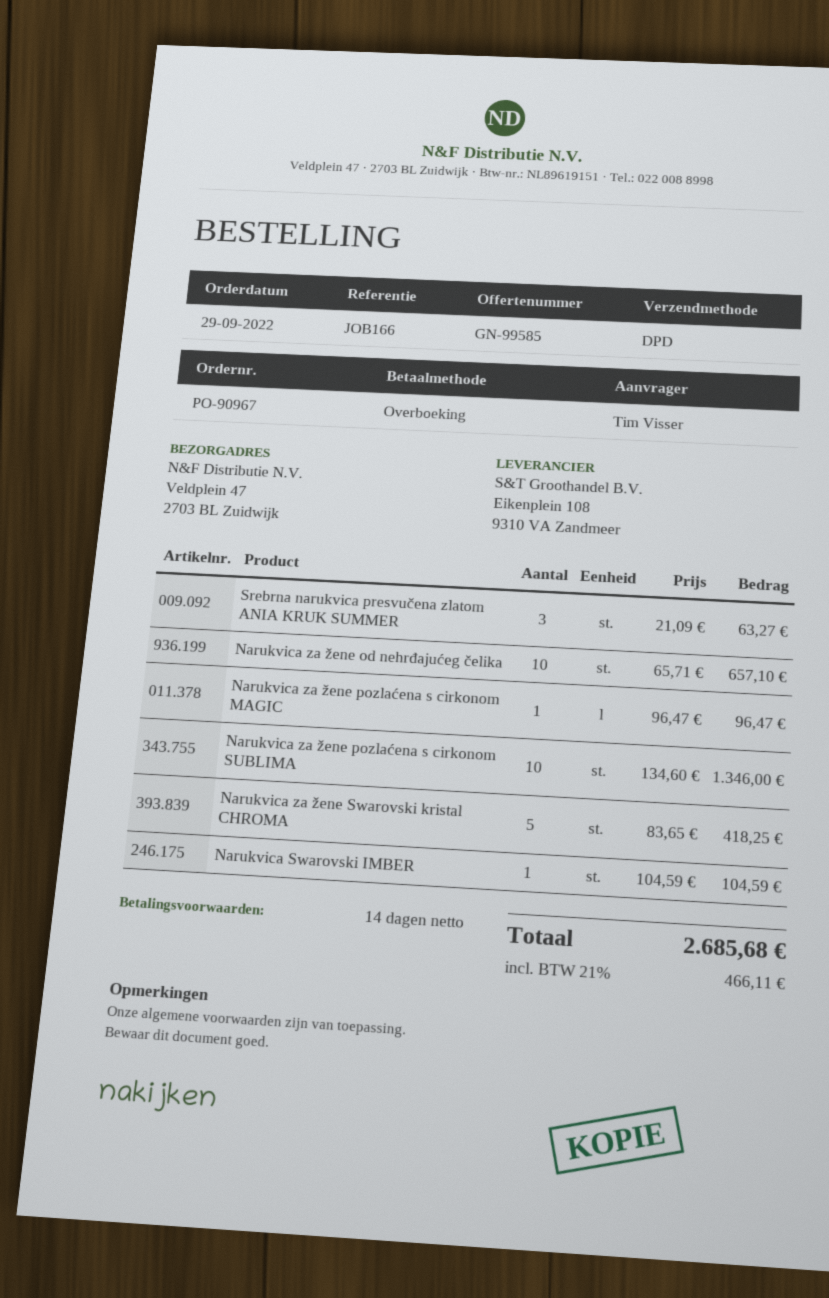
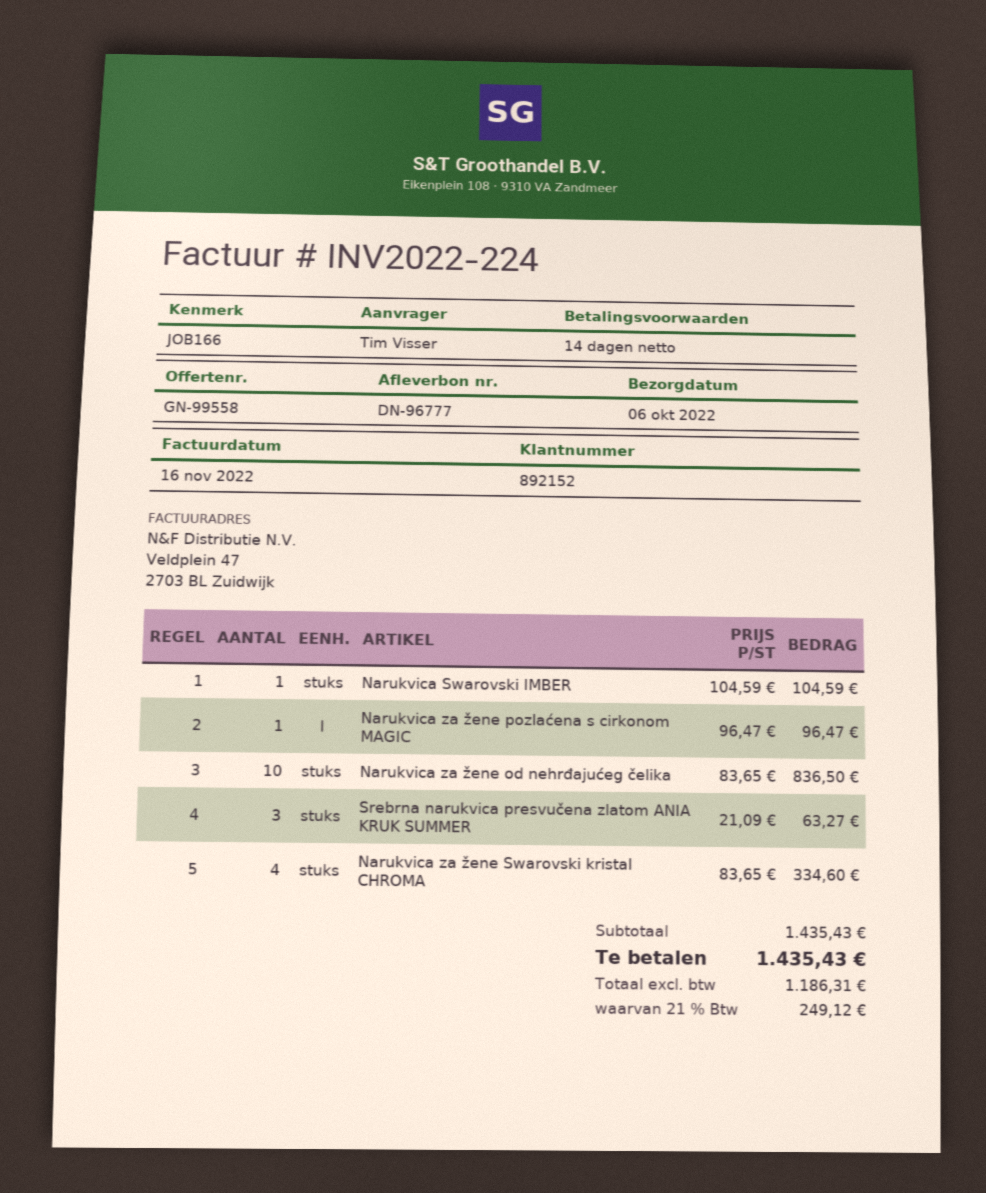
quote number: GN-99585 -> GN-99558
Narukvica za žene od nehrđajućeg čelika: 10 x 65.71 = 657.10 -> 10 x 83.65 = 836.50
Narukvica za žene pozlaćena s cirkonom SUBLIMA: 10 x 134.60 = 1346.00 -> none
Narukvica za žene Swarovski kristal CHROMA: 5 x 83.65 = 418.25 -> 4 x 83.65 = 334.60
tax: 21% = 466.11 -> 21% = 249.12
total: 2685.68 -> 1435.43

